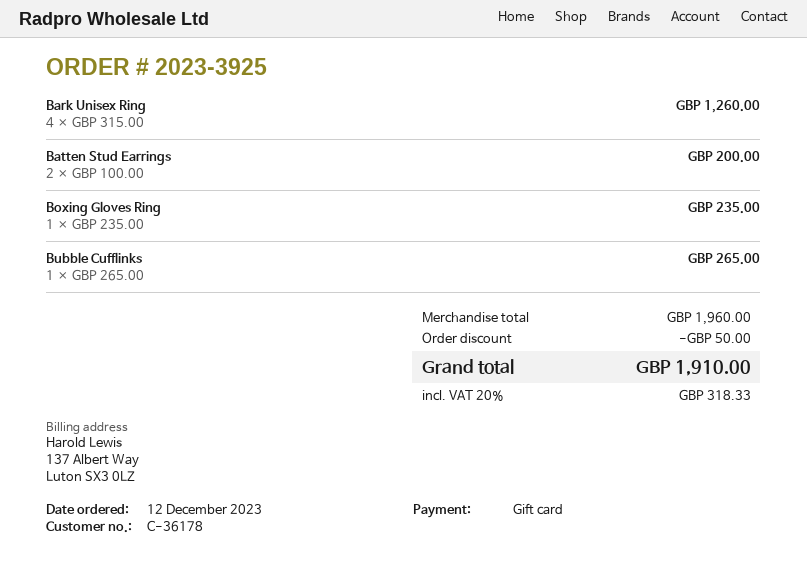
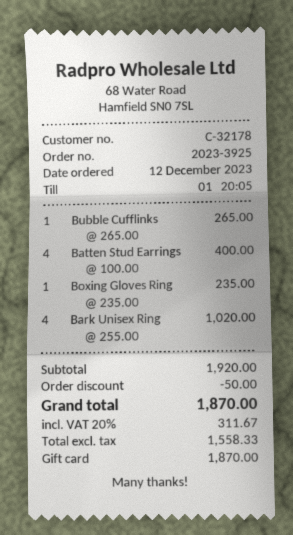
customer number: C-36178 -> C-32178
Bark Unisex Ring: 4 x 315.00 = 1260.00 -> 4 x 255.00 = 1020.00
Batten Stud Earrings: 2 x 100.00 = 200.00 -> 4 x 100.00 = 400.00
subtotal: 1960.00 -> 1920.00
tax: 20% = 318.33 -> 20% = 311.67
total: 1910.00 -> 1870.00

